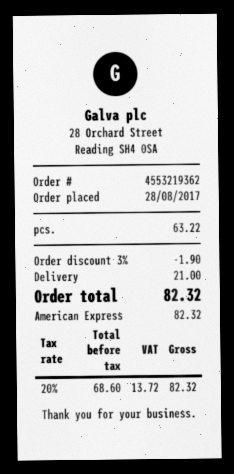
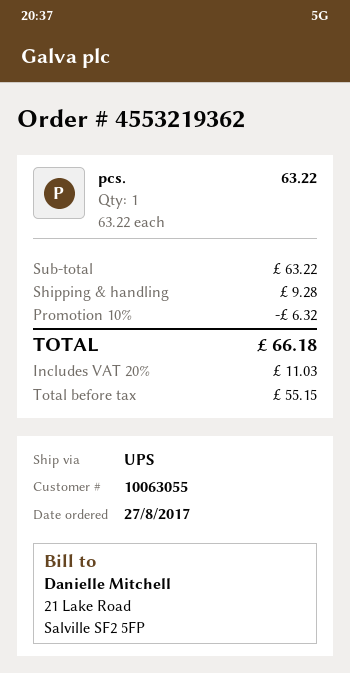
order date: 2017-08-28 -> 2017-08-27
discount: 3% = 1.90 -> 10% = 6.32
shipping: 21.00 -> 9.28
net: 68.60 -> 55.15
tax: 20% = 13.72 -> 20% = 11.03
total: 82.32 -> 66.18

